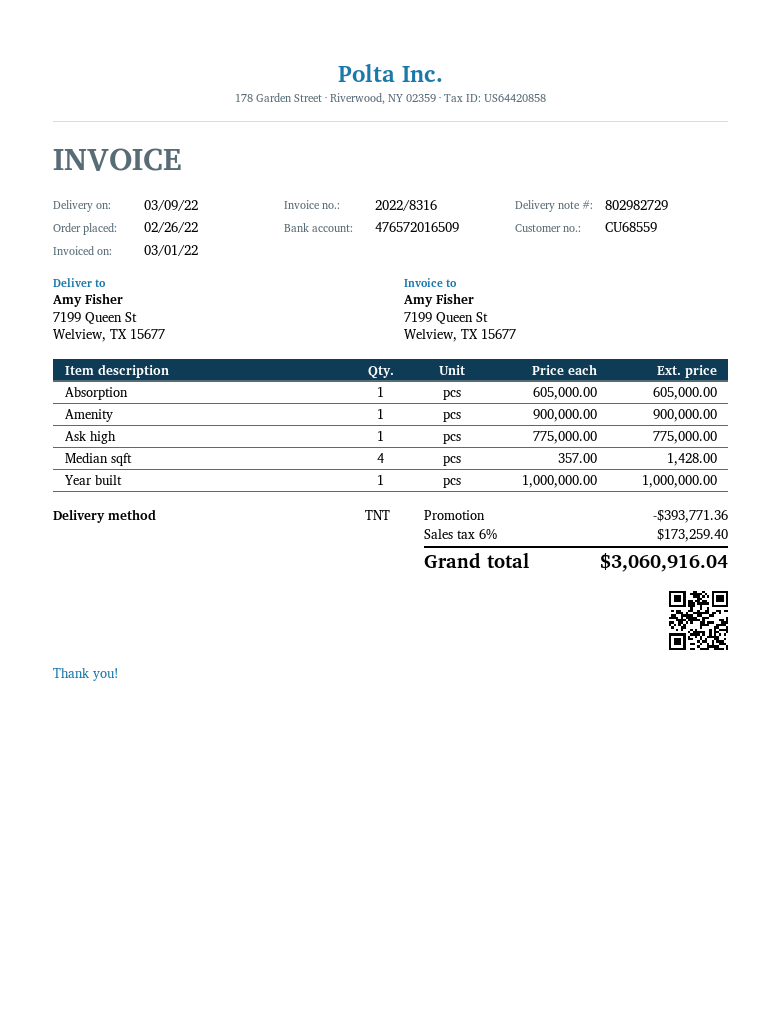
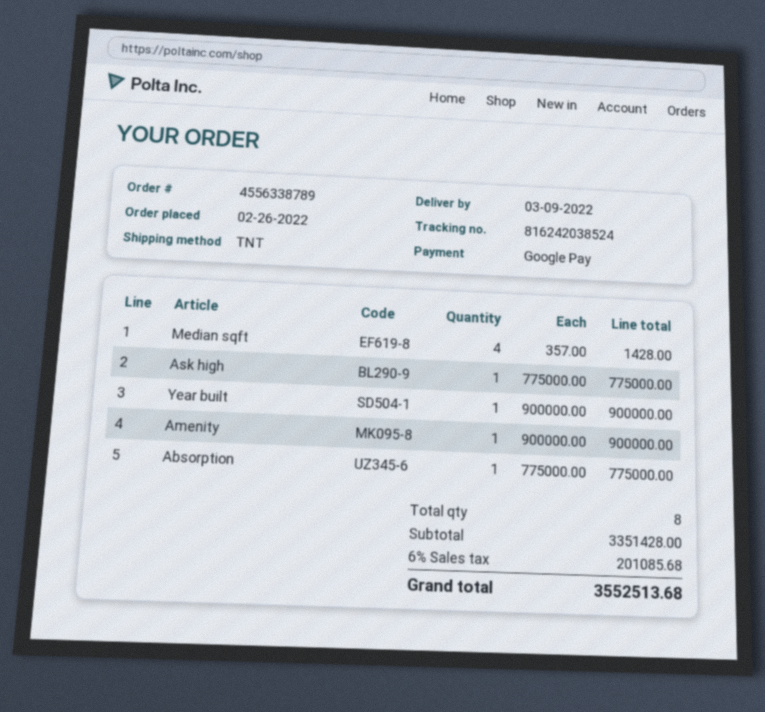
Absorption: 1 x 605000.00 = 605000.00 -> 1 x 775000.00 = 775000.00
Year built: 1 x 1000000.00 = 1000000.00 -> 1 x 900000.00 = 900000.00
discount: 393771.36 -> none
tax: 6% = 173259.40 -> 6% = 201085.68
total: 3060916.04 -> 3552513.68

